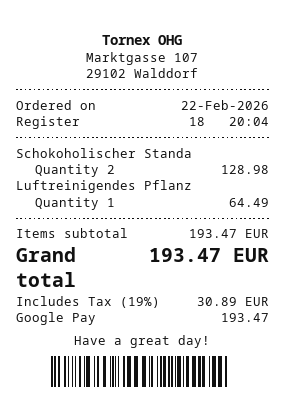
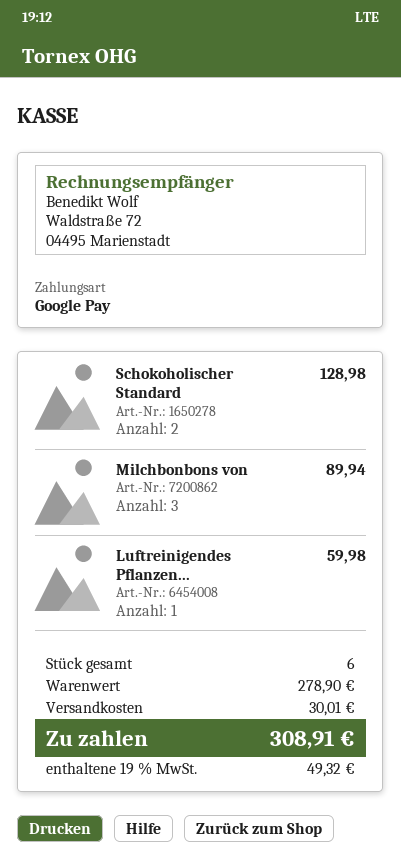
Luftreinigendes Pflanz: 1 for 64.49 -> 1 for 59.98
Milchbonbons von: none -> 3 for 89.94
subtotal: 193.47 -> 278.90
shipping: none -> 30.01
tax: 19% = 30.89 -> 19% = 49.32
total: 193.47 -> 308.91

